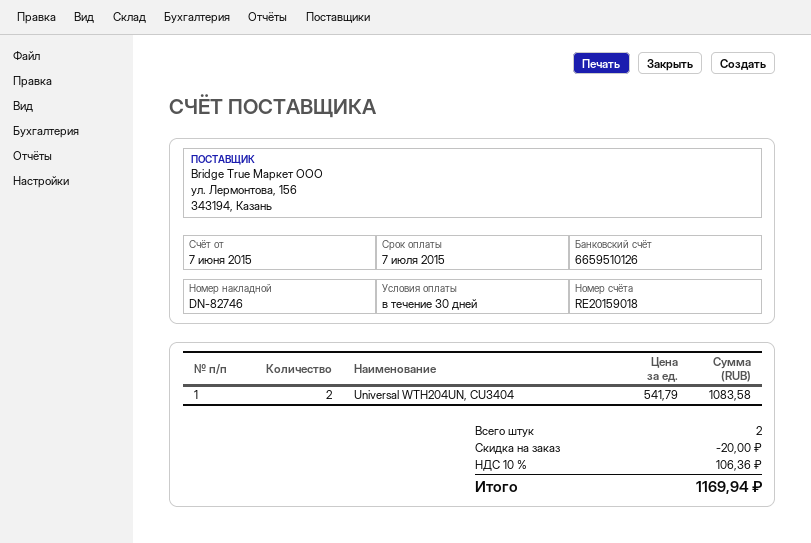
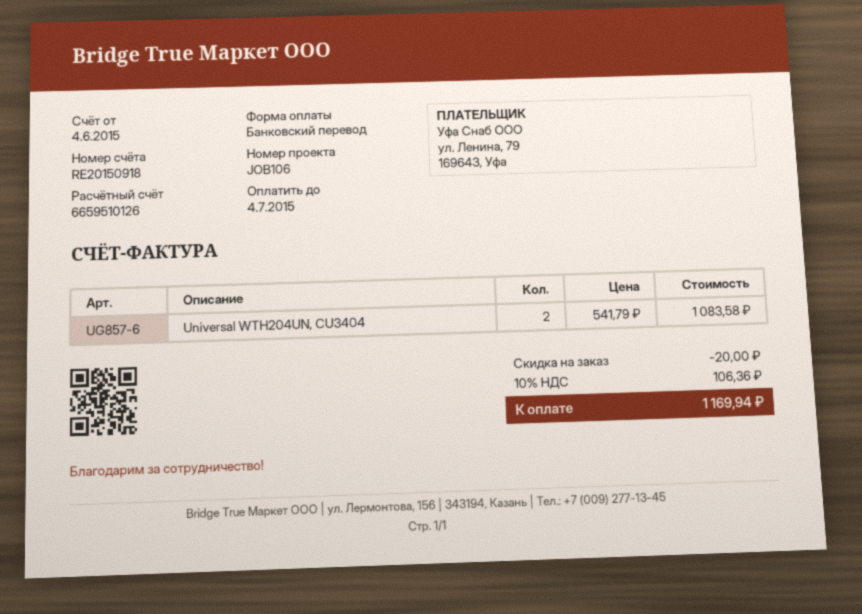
invoice number: RE20159018 -> RE20150918
invoice date: 2015-06-07 -> 2015-06-04
due date: 2015-07-07 -> 2015-07-04

